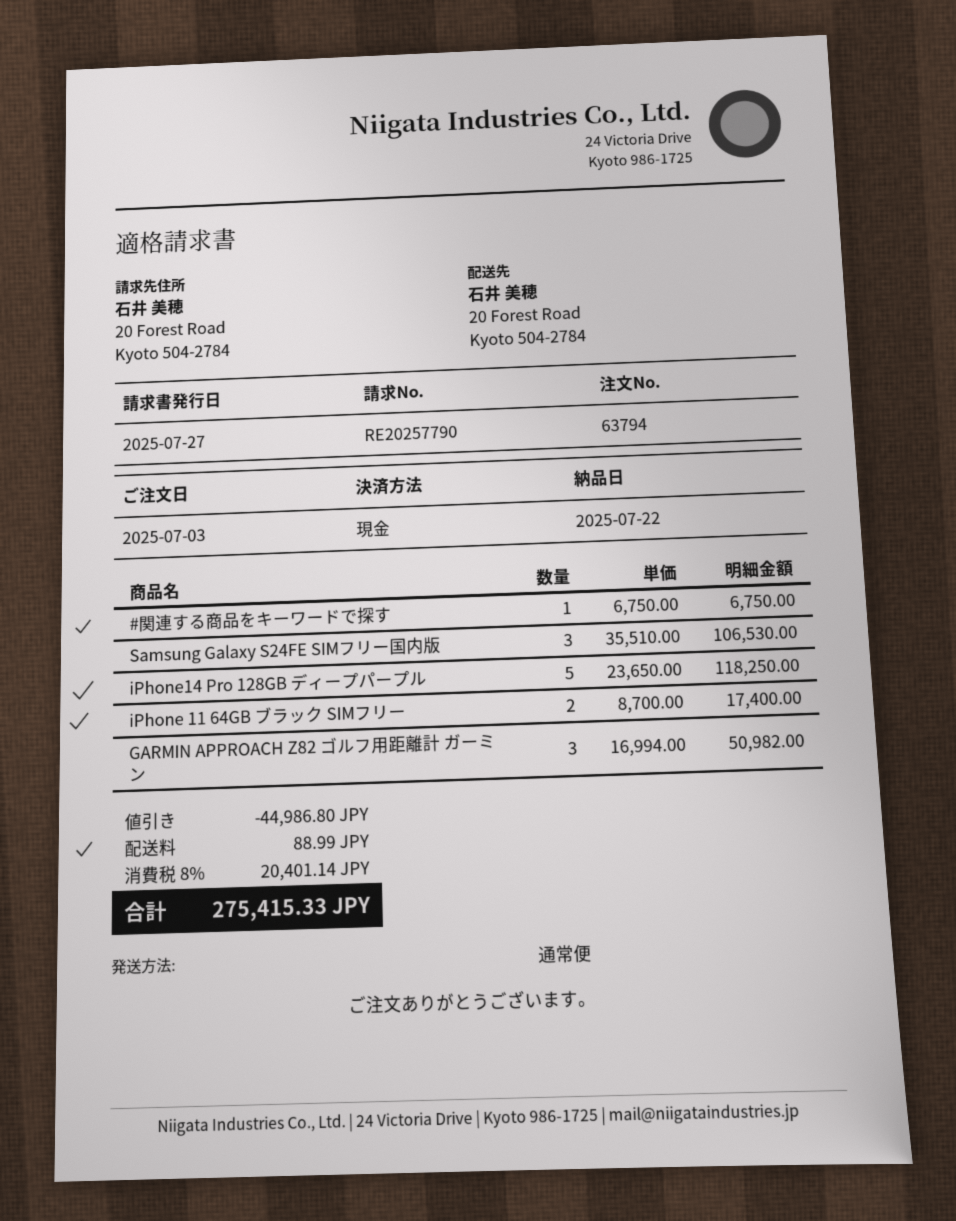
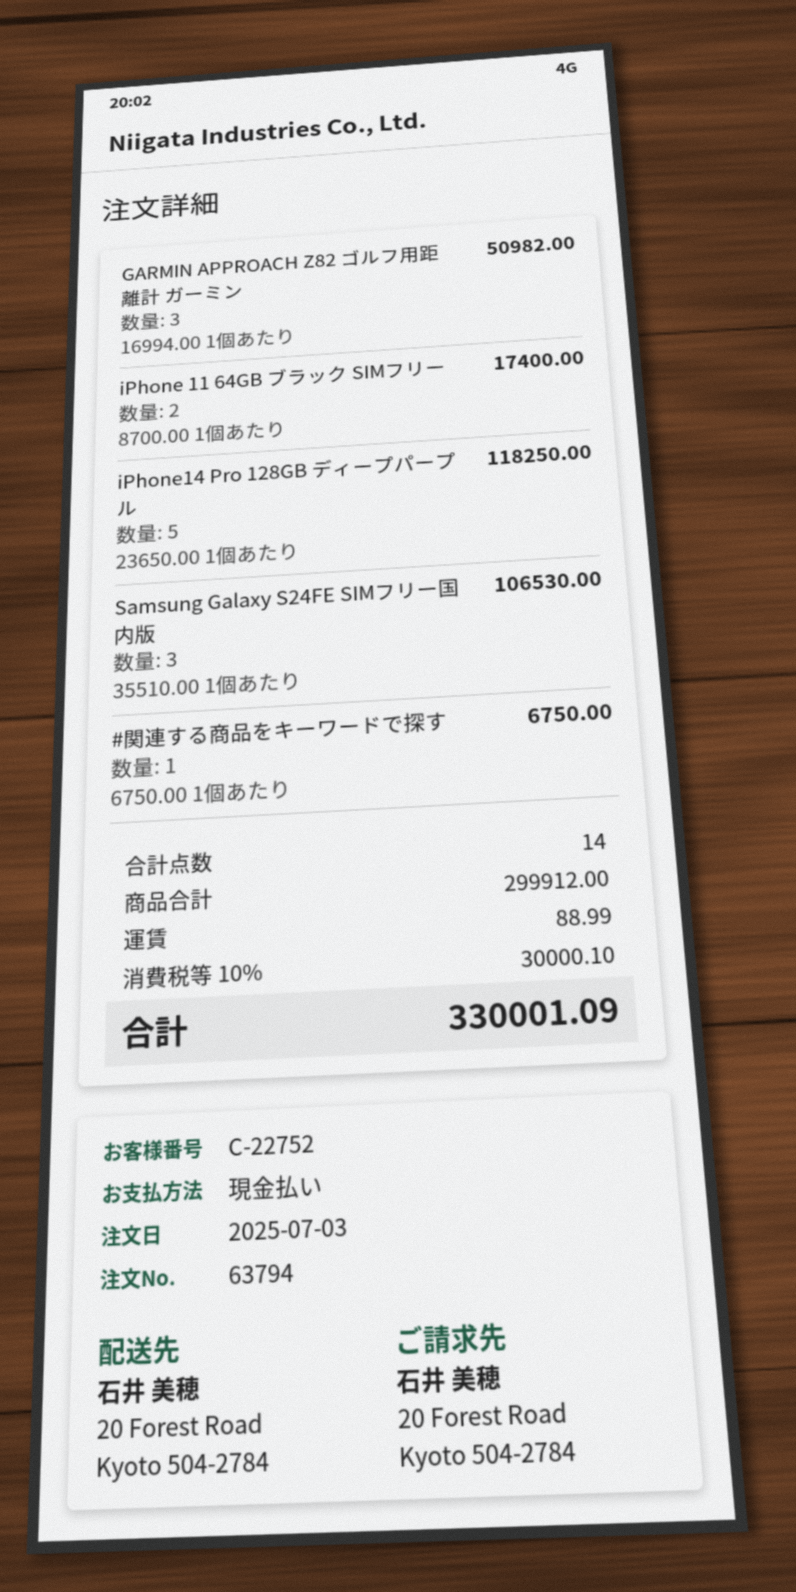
discount: 44986.80 -> none
tax: 8% = 20401.14 -> 10% = 30000.10
total: 275415.33 -> 330001.09

